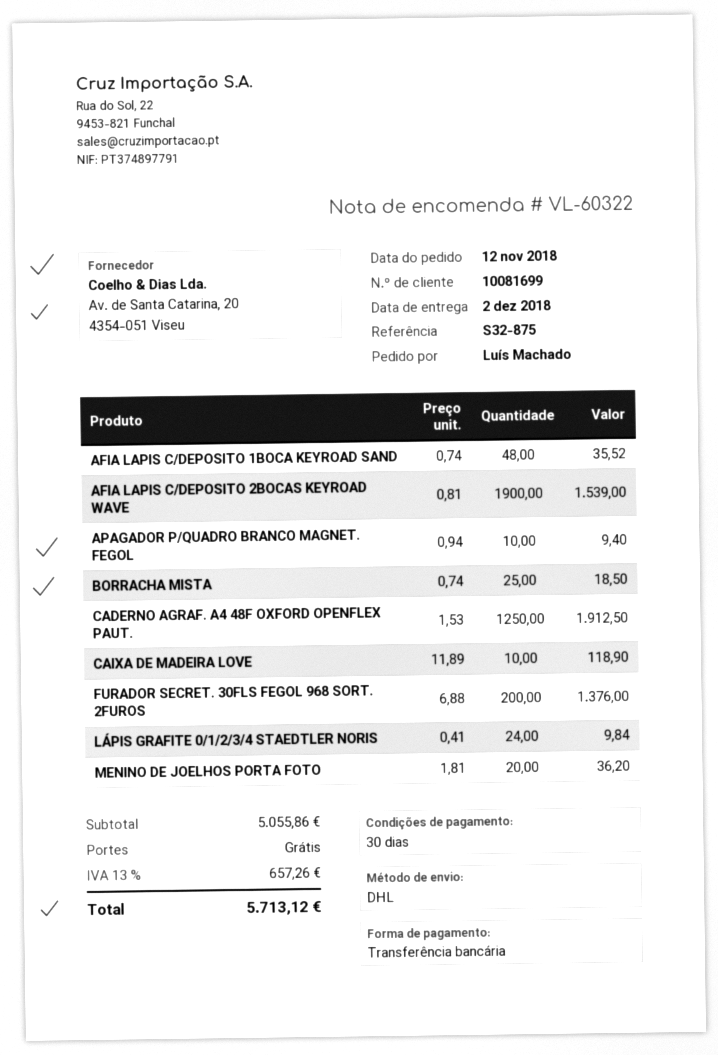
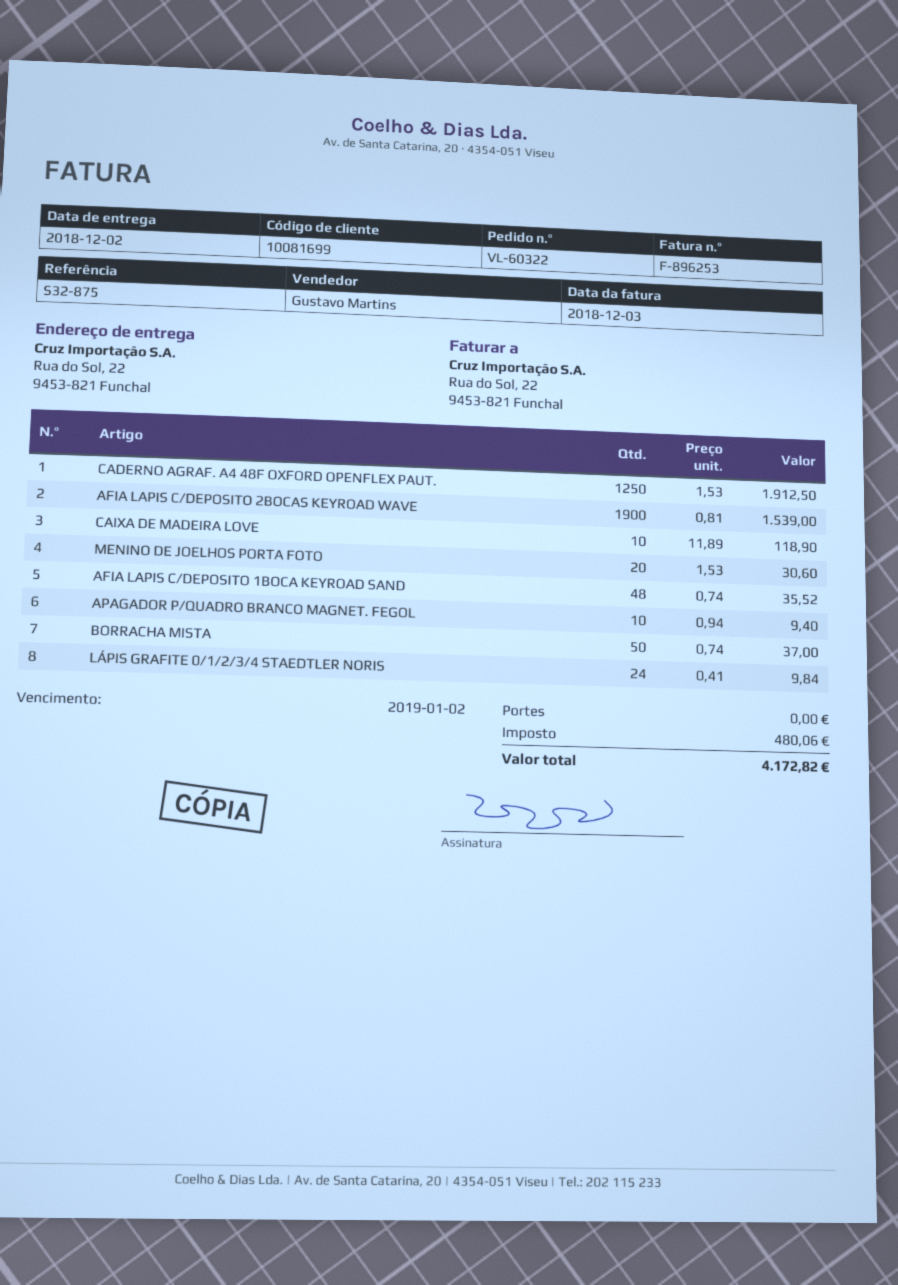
BORRACHA MISTA: 25 x 0.74 = 18.50 -> 50 x 0.74 = 37.00
FURADOR SECRET. 30FLS FEGOL 968 SORT. 2FUROS: 200 x 6.88 = 1376.00 -> none
MENINO DE JOELHOS PORTA FOTO: 20 x 1.81 = 36.20 -> 20 x 1.53 = 30.60
tax: 657.26 -> 480.06
total: 5713.12 -> 4172.82

